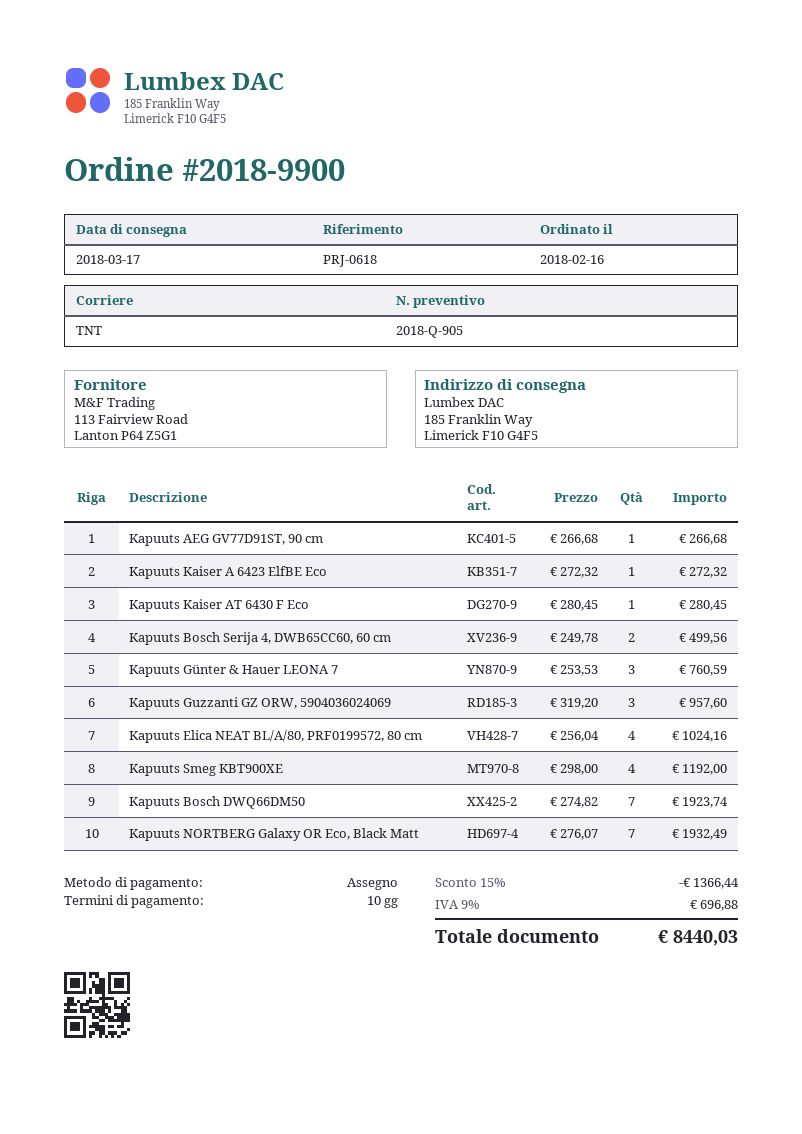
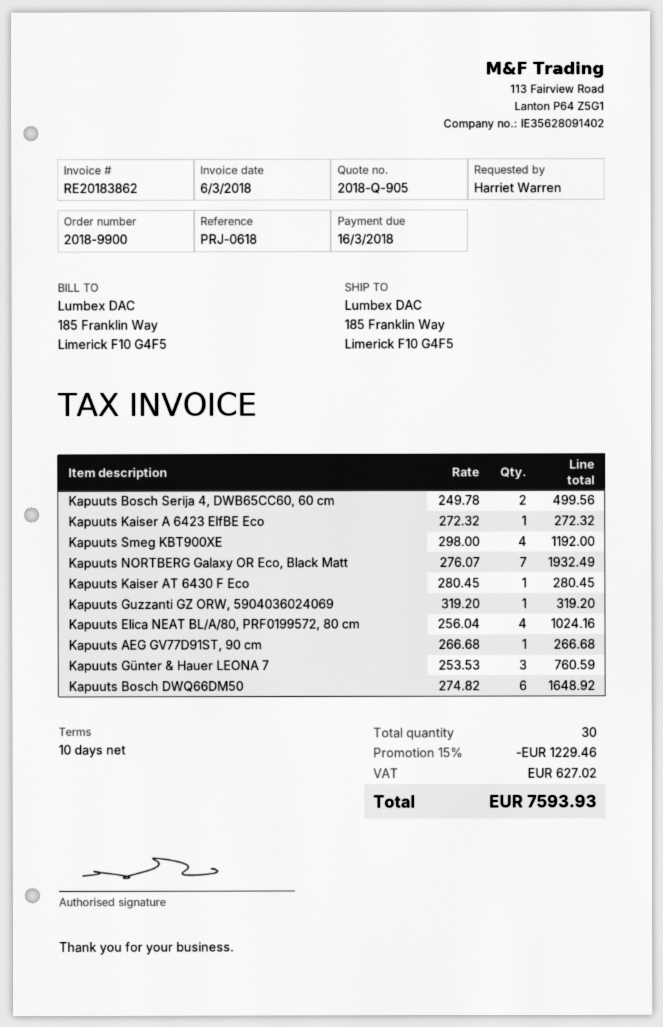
Kapuuts Guzzanti GZ ORW, 5904036024069: 3 x 319.20 = 957.60 -> 1 x 319.20 = 319.20
Kapuuts Bosch DWQ66DM50: 7 x 274.82 = 1923.74 -> 6 x 274.82 = 1648.92
discount: 15% = 1366.44 -> 15% = 1229.46
tax: 696.88 -> 627.02
total: 8440.03 -> 7593.93

